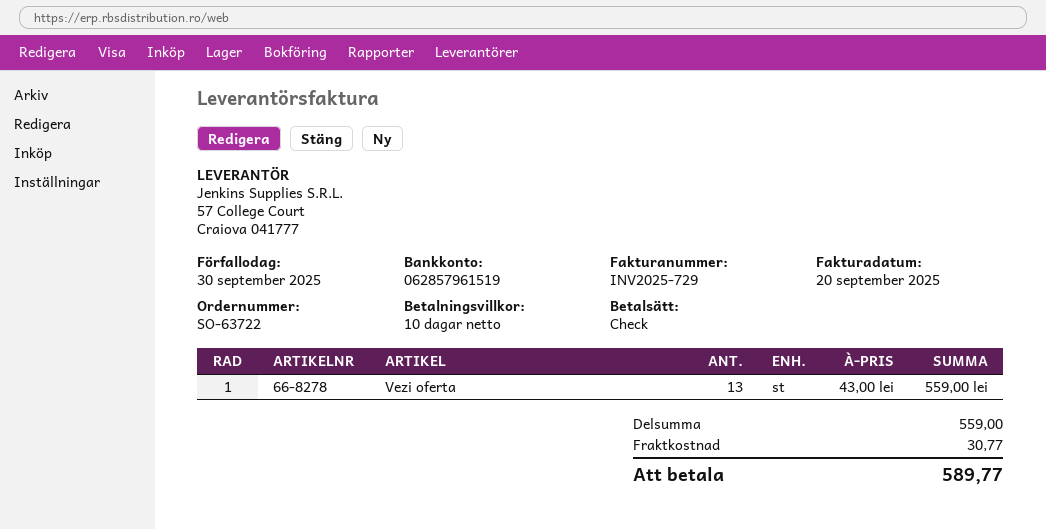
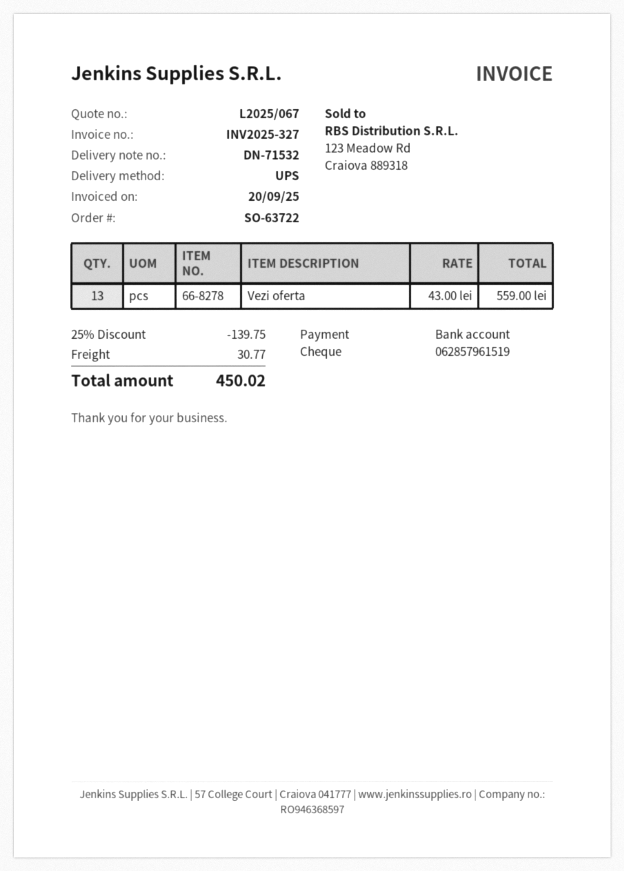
invoice number: INV2025-729 -> INV2025-327
discount: none -> 25% = 139.75
total: 589.77 -> 450.02

